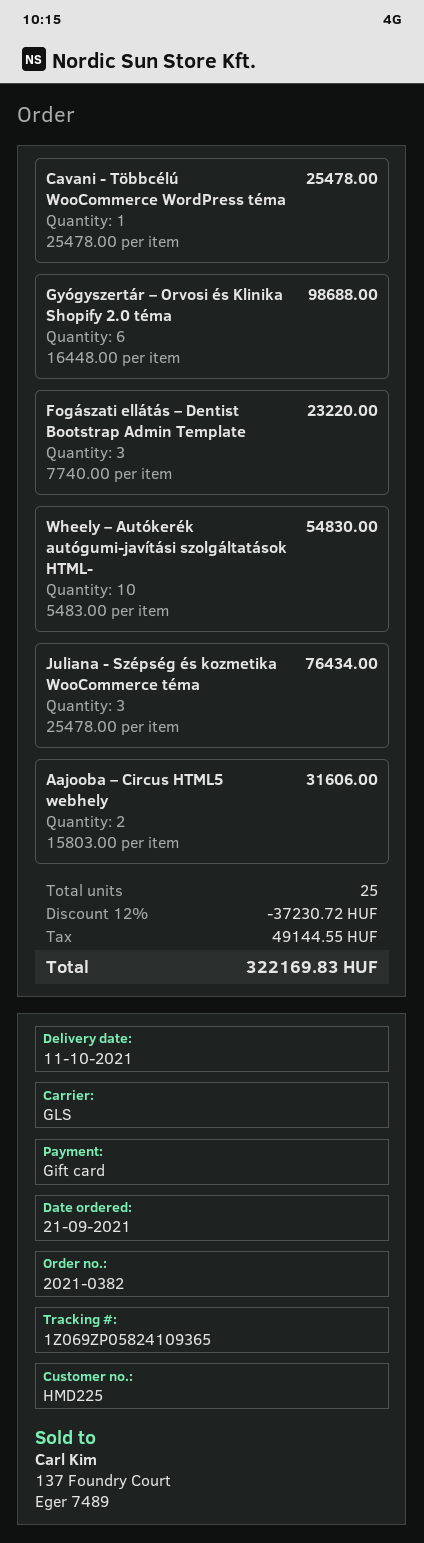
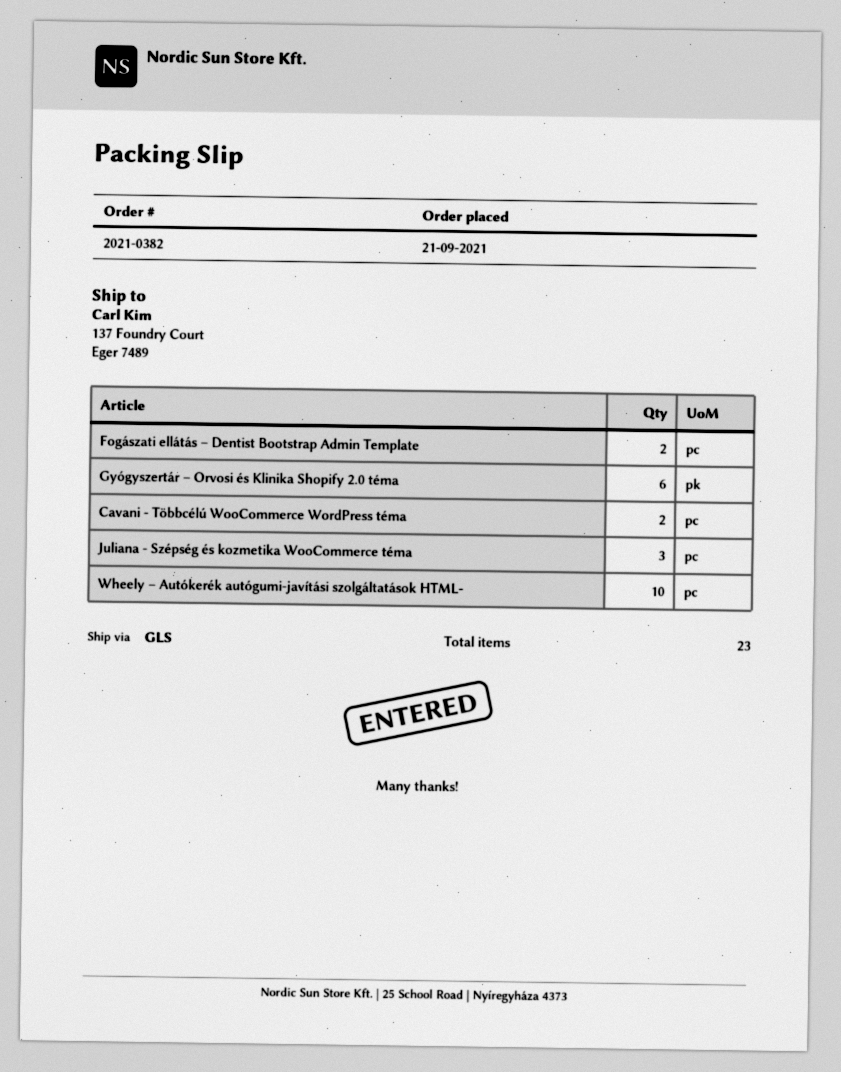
Cavani - Többcélú WooCommerce WordPress téma: 1 -> 2
Fogászati ellátás – Dentist Bootstrap Admin Template: 3 -> 2
Aajooba – Circus HTML5 webhely: 2 -> none
total quantity: 25 -> 23

